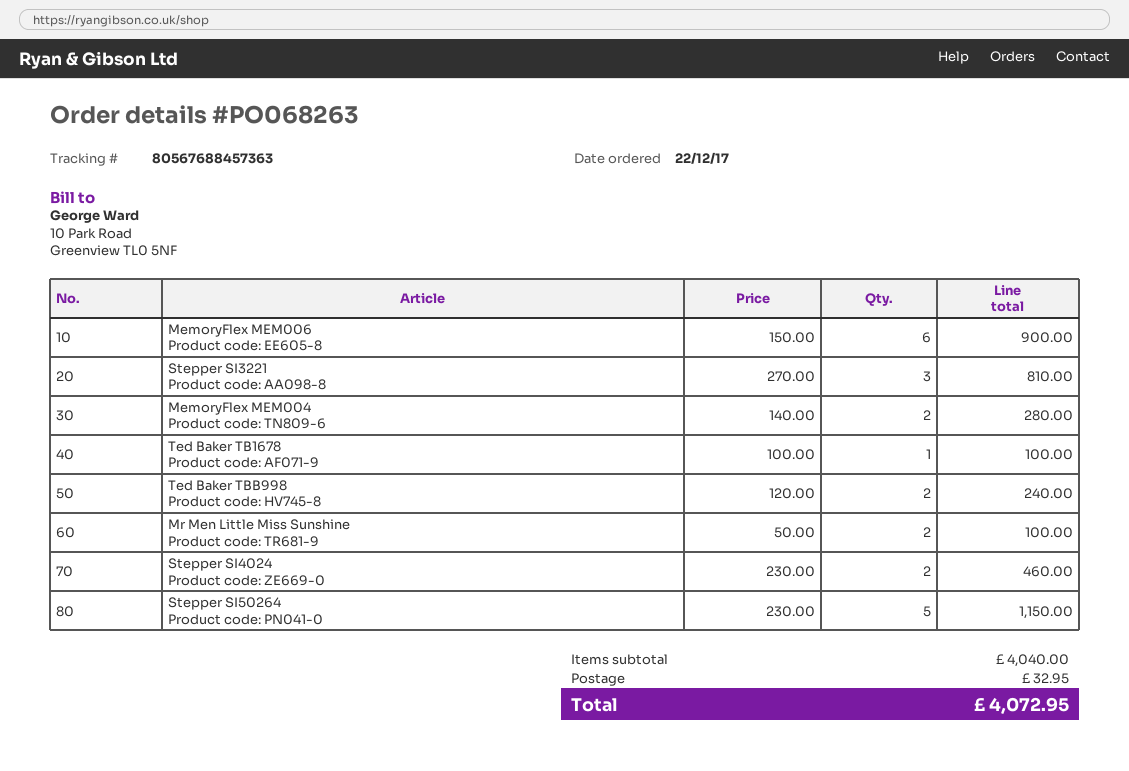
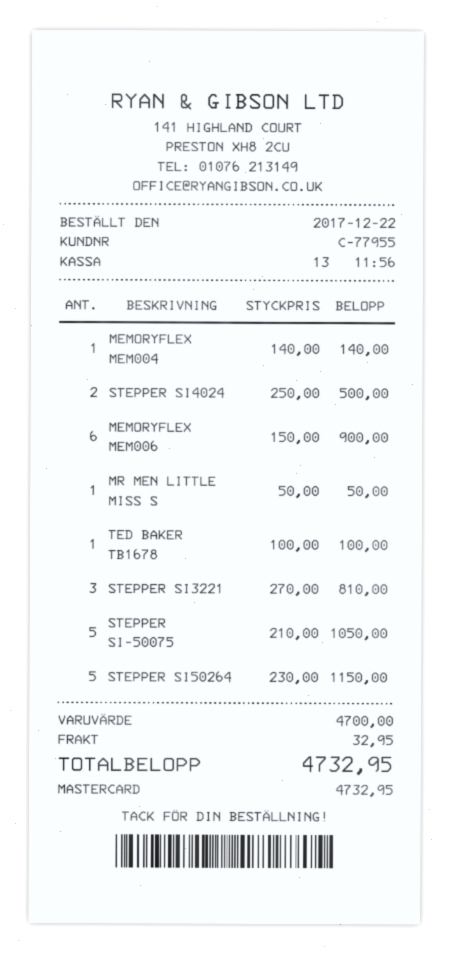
MemoryFlex MEM004: 2 x 140.00 = 280.00 -> 1 x 140.00 = 140.00
Ted Baker TBB998: 2 x 120.00 = 240.00 -> none
Mr Men Little Miss Sunshine: 2 x 50.00 = 100.00 -> 1 x 50.00 = 50.00
Stepper SI4024: 2 x 230.00 = 460.00 -> 2 x 250.00 = 500.00
STEPPER SI-50075: none -> 5 x 210.00 = 1050.00
subtotal: 4040.00 -> 4700.00
total: 4072.95 -> 4732.95

